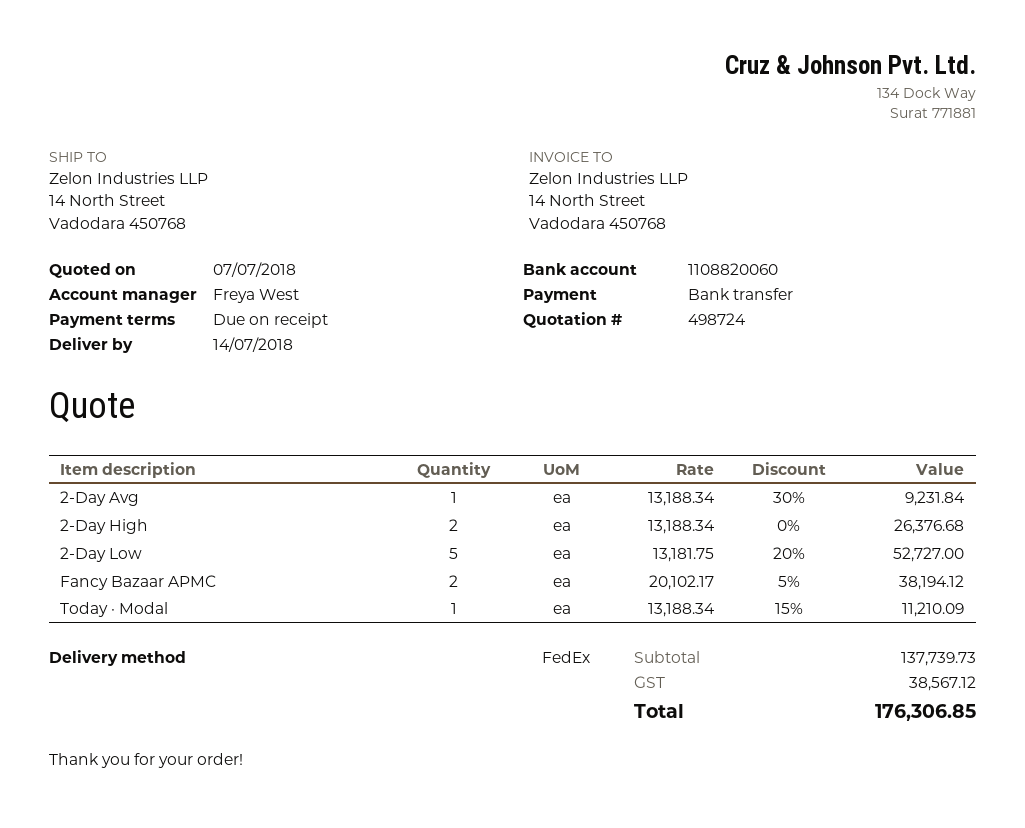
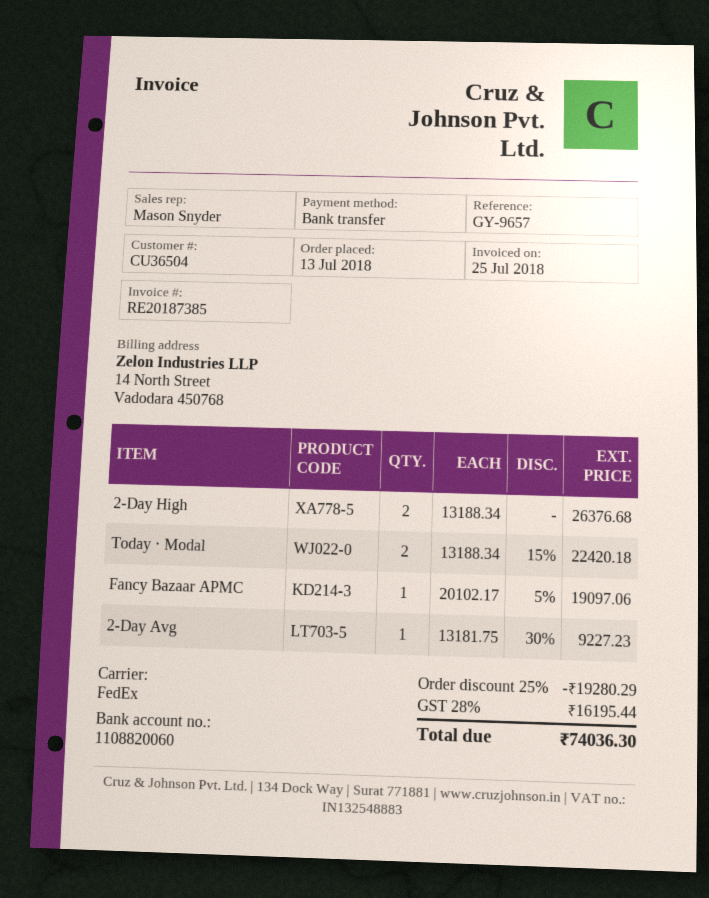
sales rep: Freya West -> Mason Snyder
2-Day Avg: 1 x 13188.34 - 30% = 9231.84 -> 1 x 13181.75 - 30% = 9227.23
2-Day Low: 5 x 13181.75 - 20% = 52727.00 -> none
Fancy Bazaar APMC: 2 x 20102.17 - 5% = 38194.12 -> 1 x 20102.17 - 5% = 19097.06
Today · Modal: 1 x 13188.34 - 15% = 11210.09 -> 2 x 13188.34 - 15% = 22420.18
discount: none -> 25% = 19280.29
tax: 38567.12 -> 16195.44
total: 176306.85 -> 74036.30

